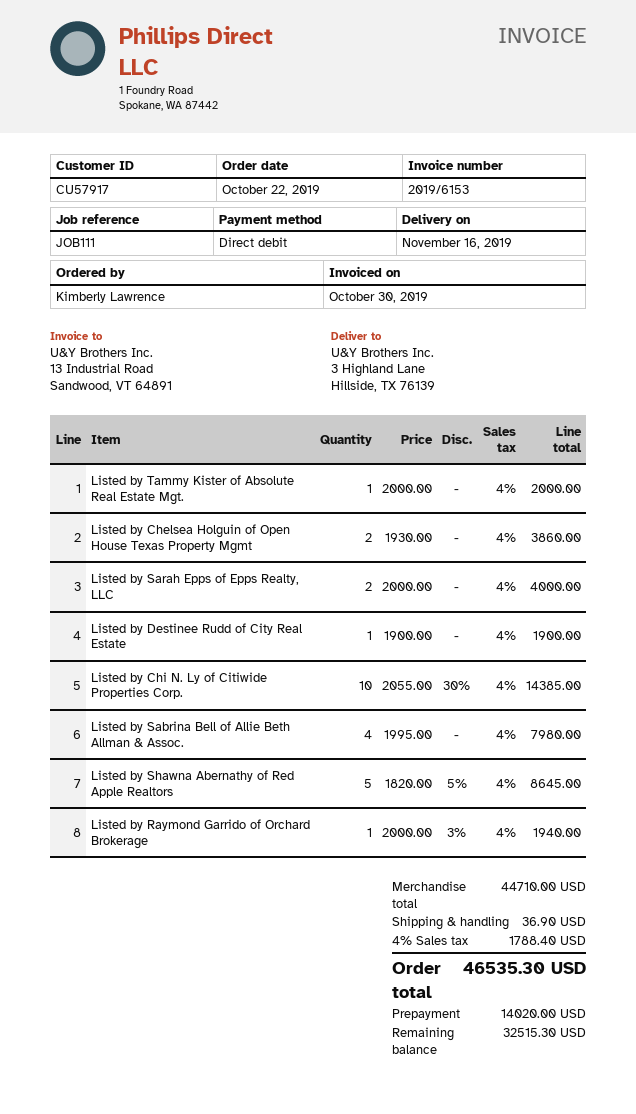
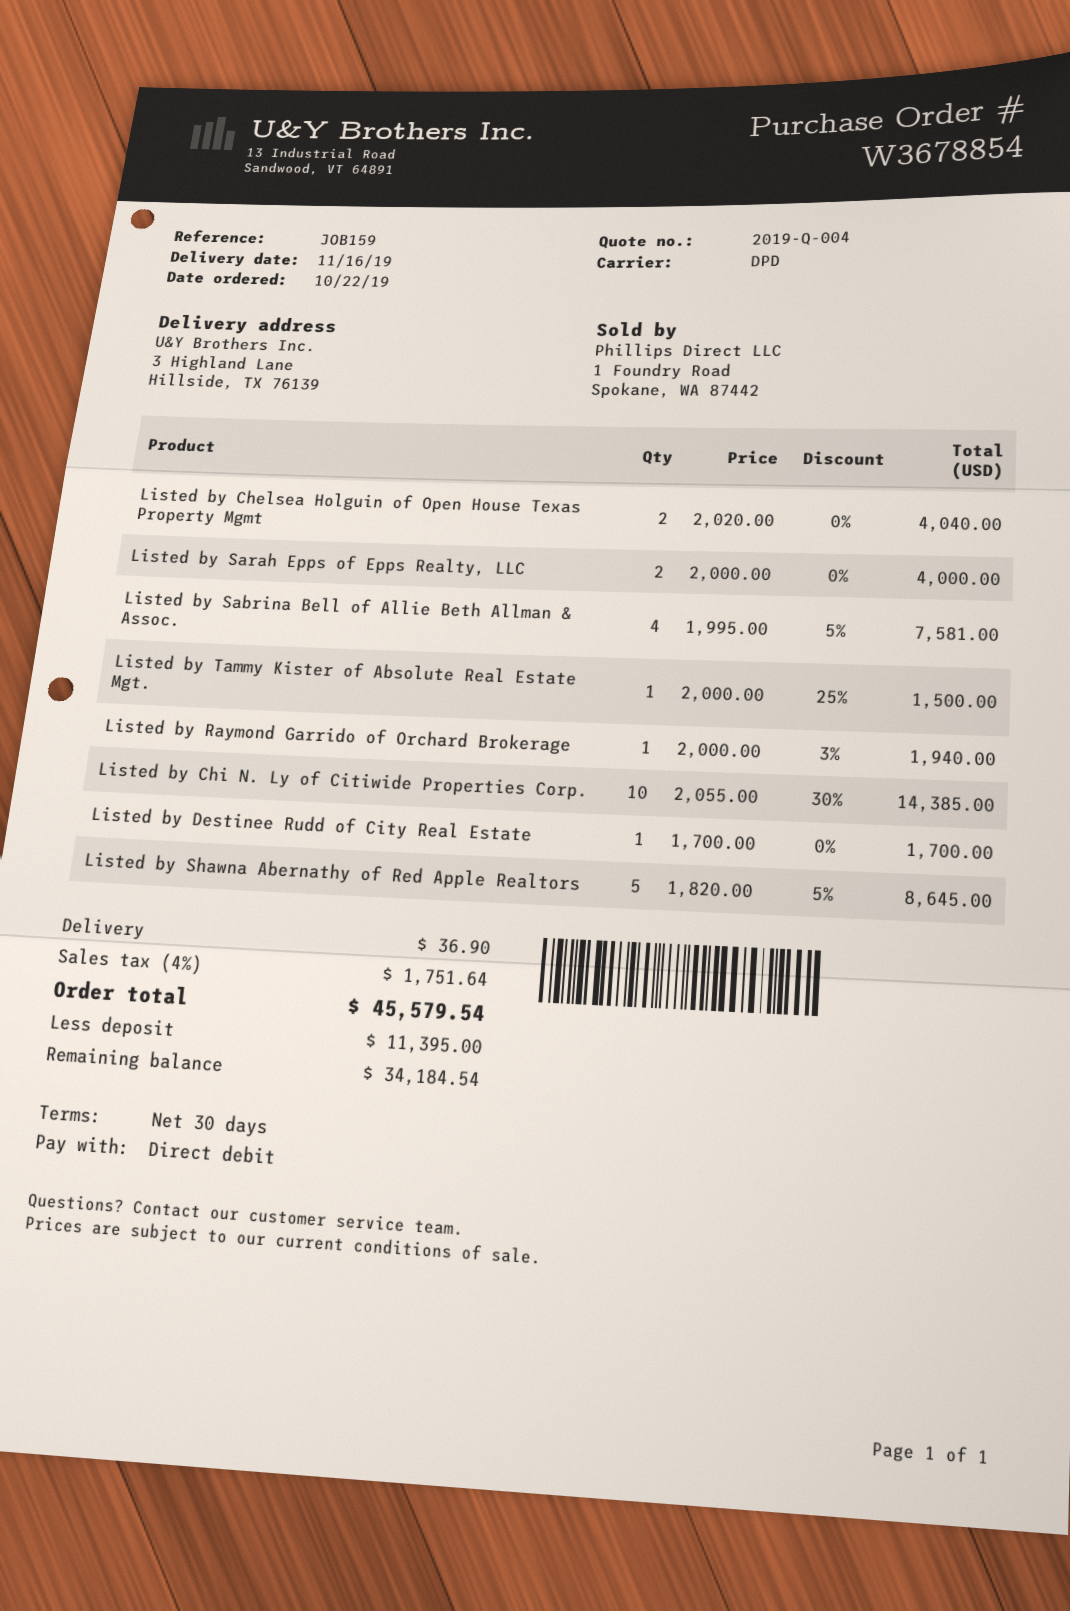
reference: JOB111 -> JOB159
Listed by Tammy Kister of Absolute Real Estate Mgt.: 1 x 2000.00 = 2000.00 -> 1 x 2000.00 - 25% = 1500.00
Listed by Chelsea Holguin of Open House Texas Property Mgmt: 2 x 1930.00 = 3860.00 -> 2 x 2020.00 = 4040.00
Listed by Destinee Rudd of City Real Estate: 1 x 1900.00 = 1900.00 -> 1 x 1700.00 = 1700.00
Listed by Sabrina Bell of Allie Beth Allman & Assoc.: 4 x 1995.00 = 7980.00 -> 4 x 1995.00 - 5% = 7581.00
tax: 4% = 1788.40 -> 4% = 1751.64
total: 46535.30 -> 45579.54
deposit: 14020.00 -> 11395.00
balance: 32515.30 -> 34184.54

